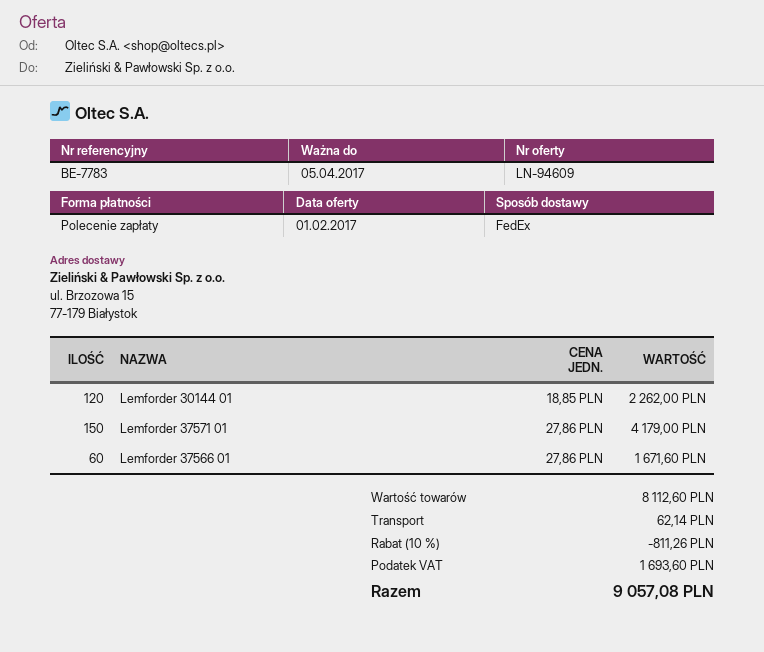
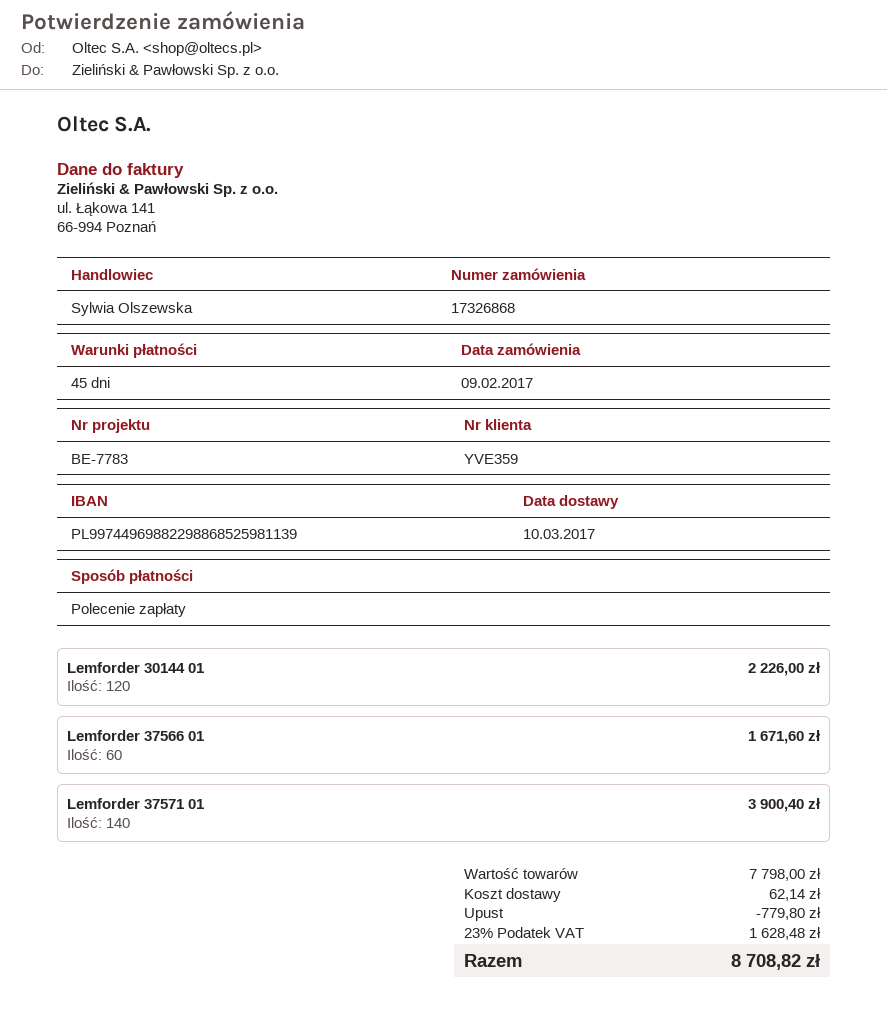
Lemforder 30144 01: 120 for 2262.00 -> 120 for 2226.00
Lemforder 37571 01: 150 for 4179.00 -> 140 for 3900.40
subtotal: 8112.60 -> 7798.00
discount: 811.26 -> 779.80
tax: 1693.60 -> 1628.48
total: 9057.08 -> 8708.82

